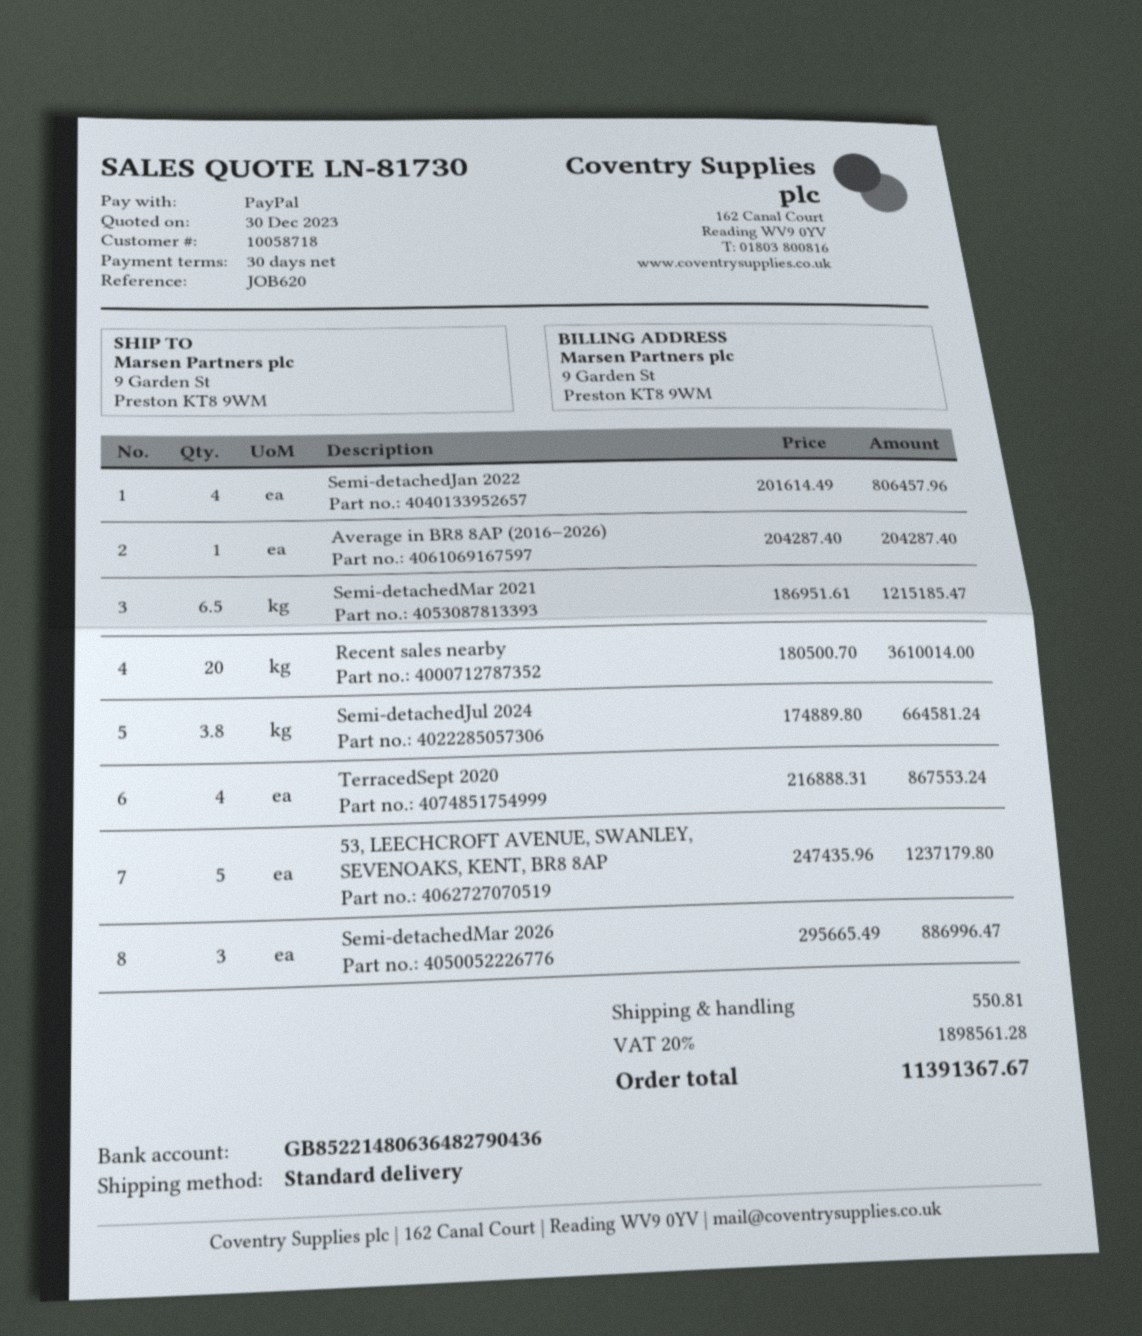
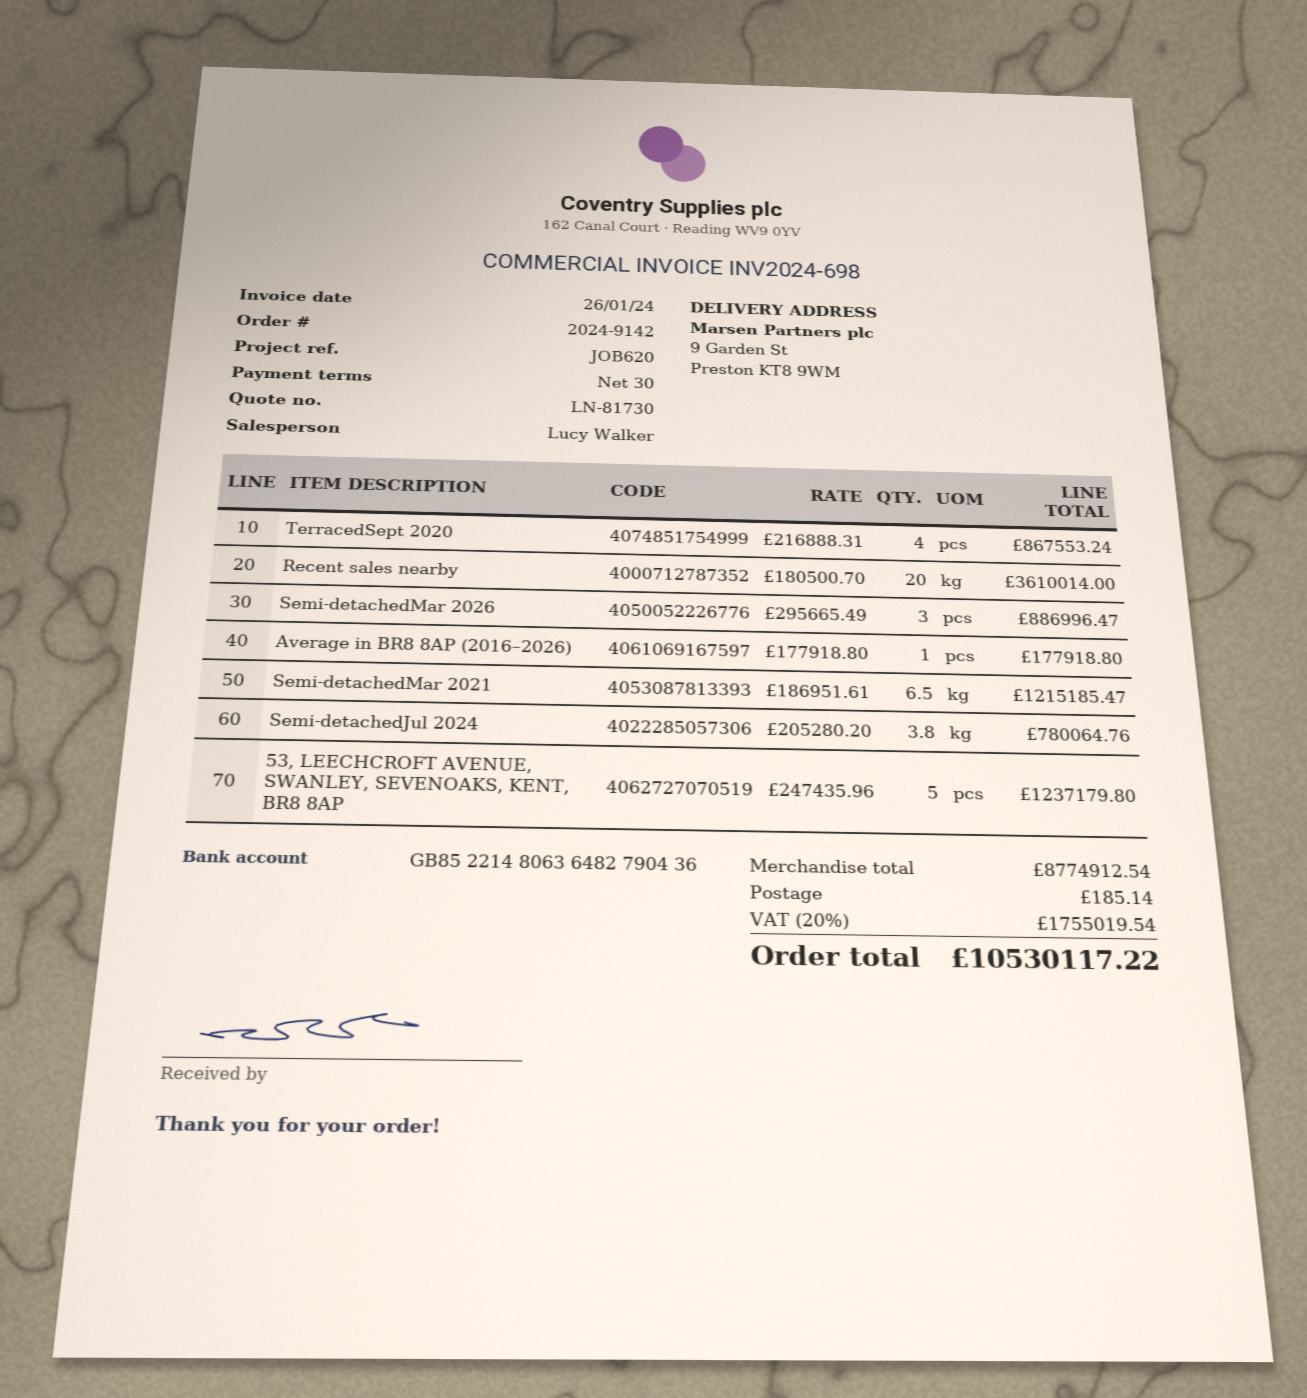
Semi-detachedJan 2022: 4 x 201614.49 = 806457.96 -> none
Average in BR8 8AP (2016–2026): 1 x 204287.40 = 204287.40 -> 1 x 177918.80 = 177918.80
Semi-detachedJul 2024: 3.8 x 174889.80 = 664581.24 -> 3.8 x 205280.20 = 780064.76
shipping: 550.81 -> 185.14
tax: 20% = 1898561.28 -> 20% = 1755019.54
total: 11391367.67 -> 10530117.22

